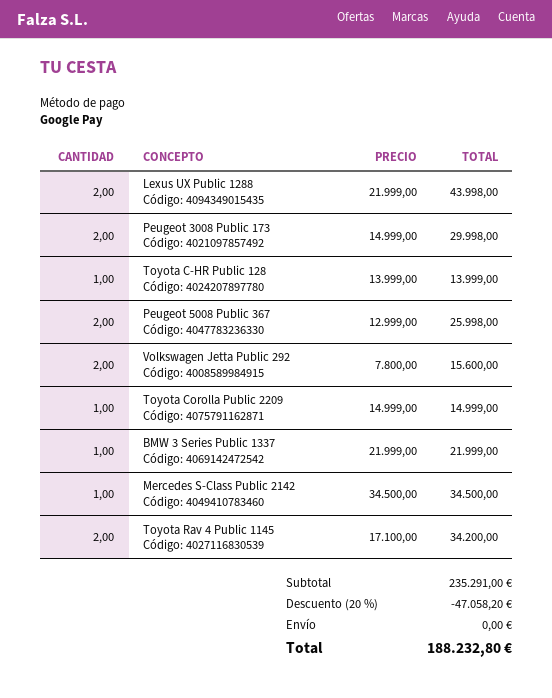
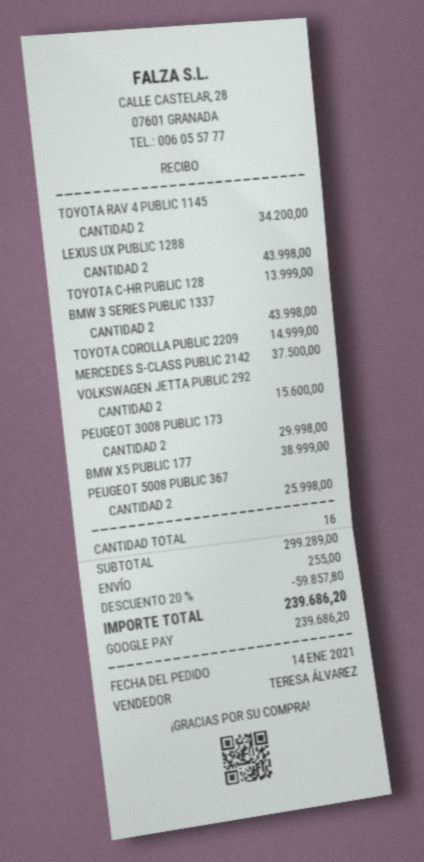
BMW 3 Series Public 1337: 1 for 21999.00 -> 2 for 43998.00
Mercedes S-Class Public 2142: 1 for 34500.00 -> 1 for 37500.00
BMW X5 PUBLIC 177: none -> 1 for 38999.00
subtotal: 235291.00 -> 299289.00
discount: 20% = 47058.20 -> 20% = 59857.80
shipping: 0.00 -> 255.00
total: 188232.80 -> 239686.20

